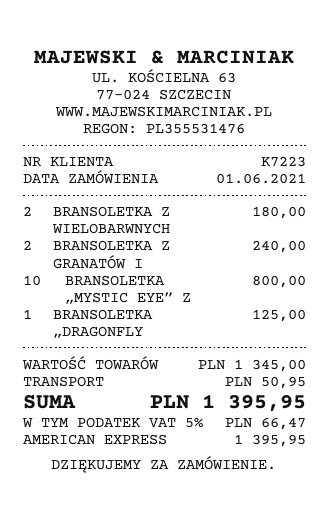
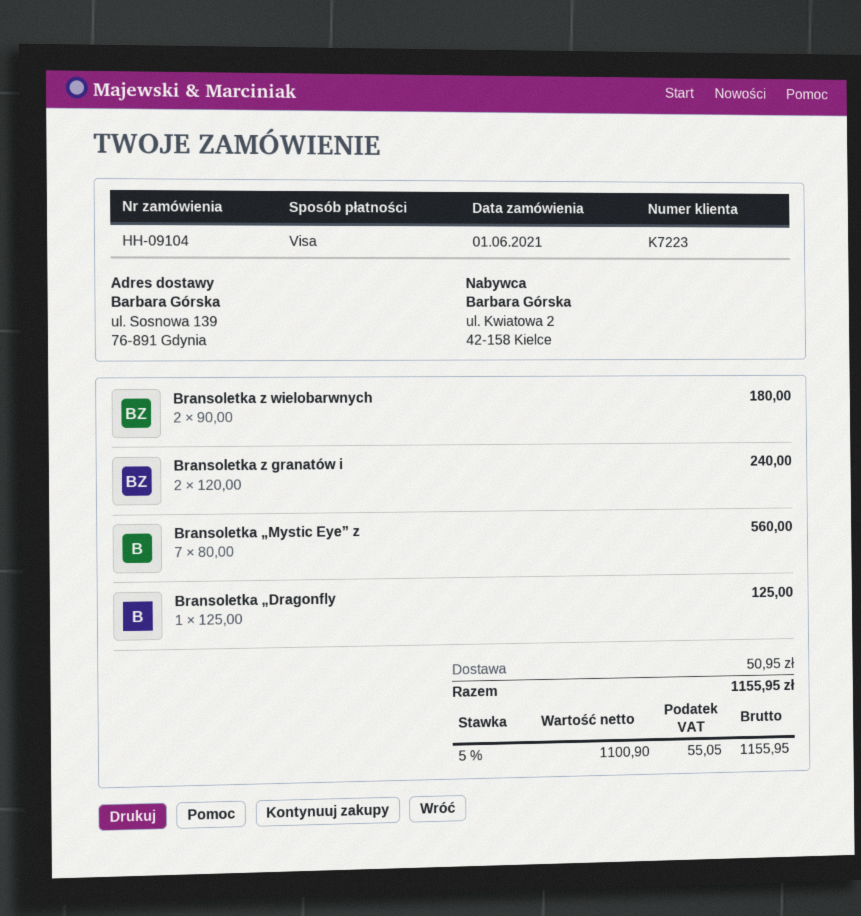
payment method: American Express -> Visa
BRANSOLETKA „MYSTIC EYE” Z: 10 for 800.00 -> 7 for 560.00
tax: 5% = 66.47 -> 5% = 55.05
total: 1395.95 -> 1155.95

